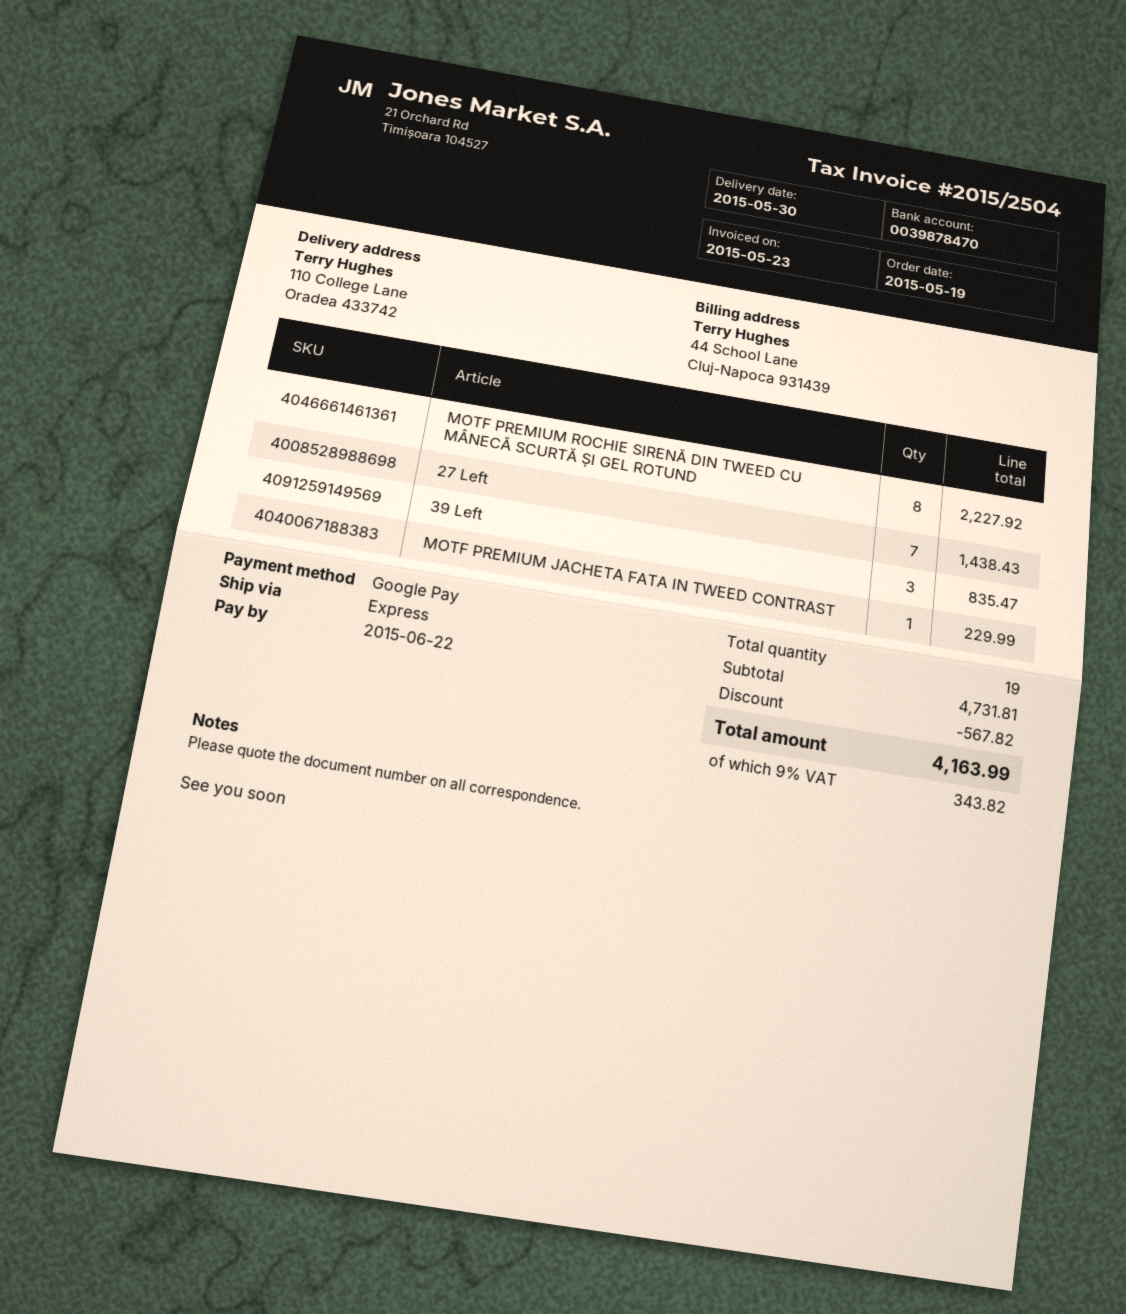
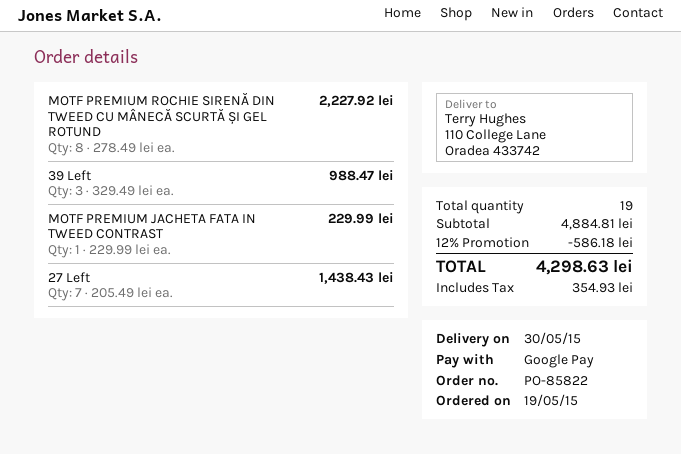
39 Left: 3 for 835.47 -> 3 for 988.47
subtotal: 4731.81 -> 4884.81
discount: 567.82 -> 586.18
tax: 343.82 -> 354.93
total: 4163.99 -> 4298.63

